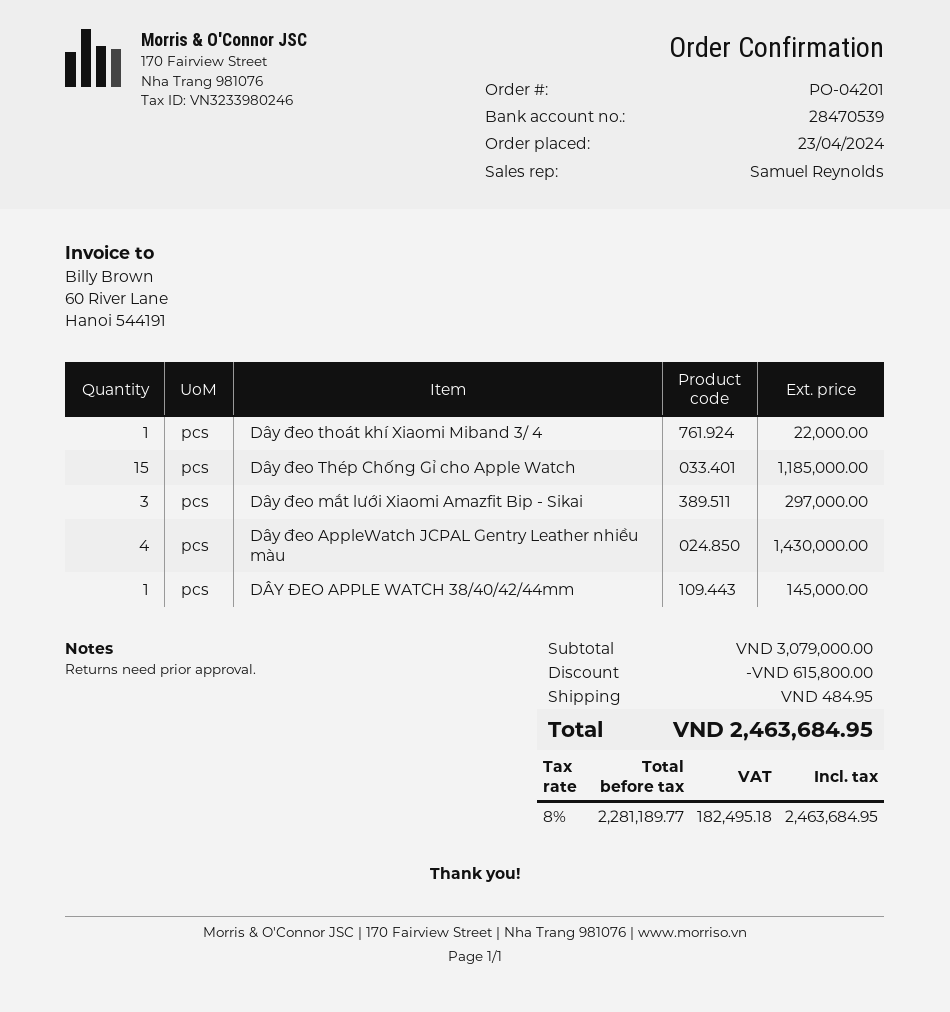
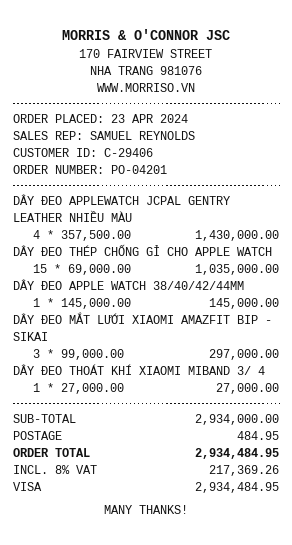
Dây đeo thoát khí Xiaomi Miband 3/ 4: 1 for 22000.00 -> 1 for 27000.00
Dây đeo Thép Chống Gỉ cho Apple Watch: 15 for 1185000.00 -> 15 for 1035000.00
subtotal: 3079000.00 -> 2934000.00
discount: 615800.00 -> none
tax: 8% = 182495.18 -> 8% = 217369.26
total: 2463684.95 -> 2934484.95

